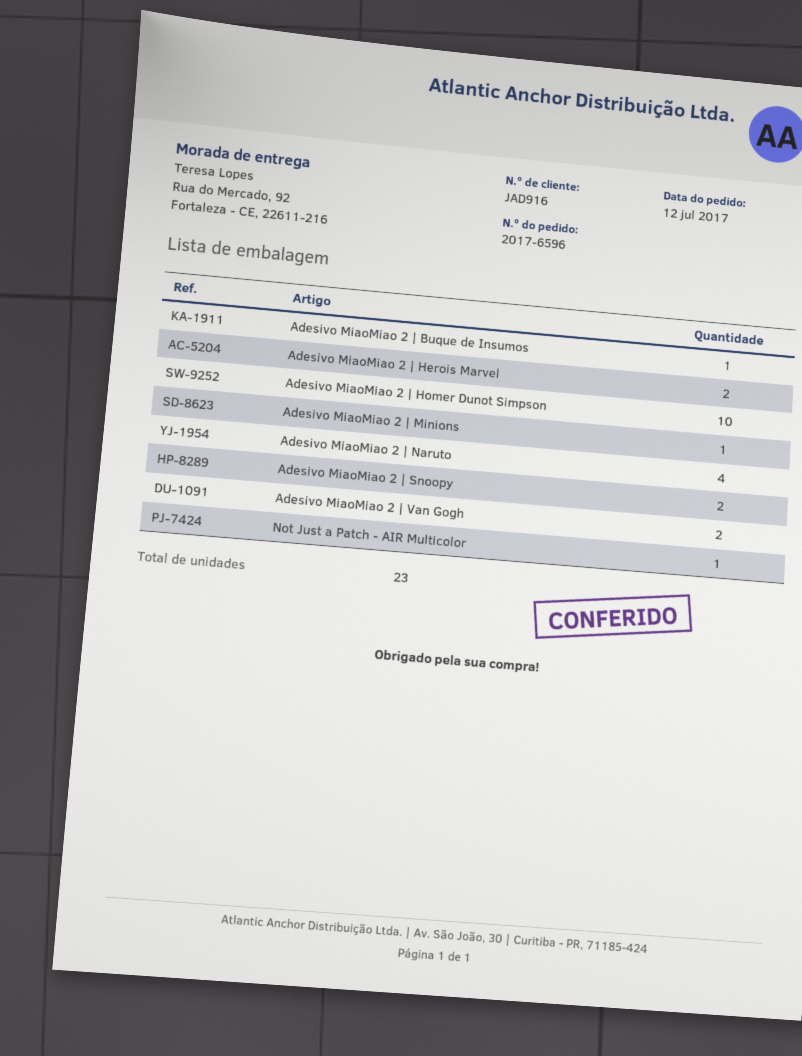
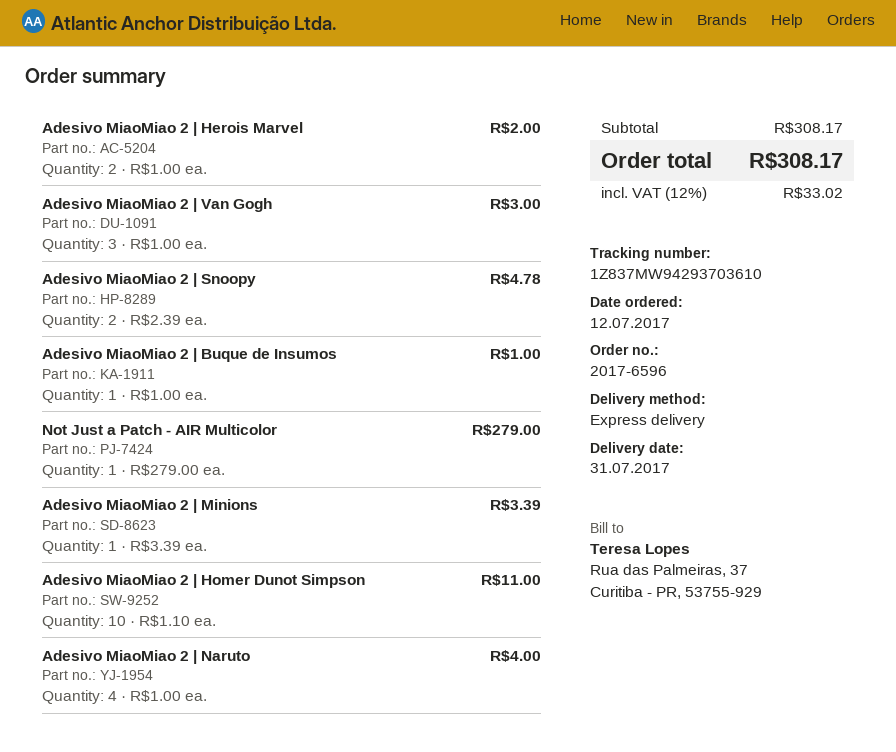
Adesivo MiaoMiao 2 | Van Gogh: 2 -> 3

